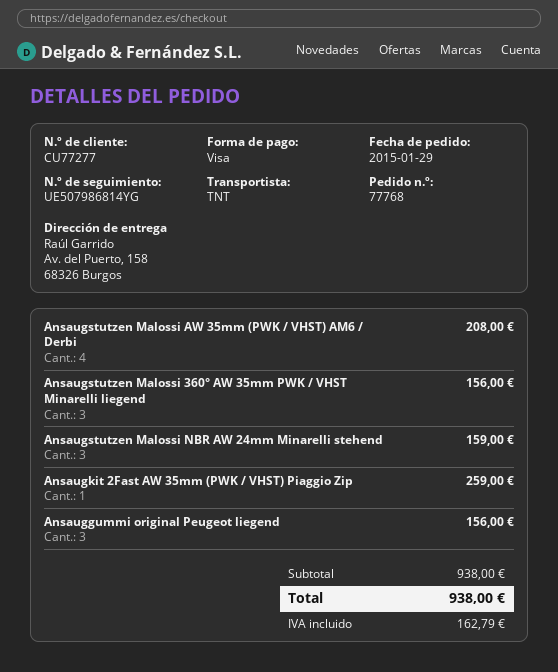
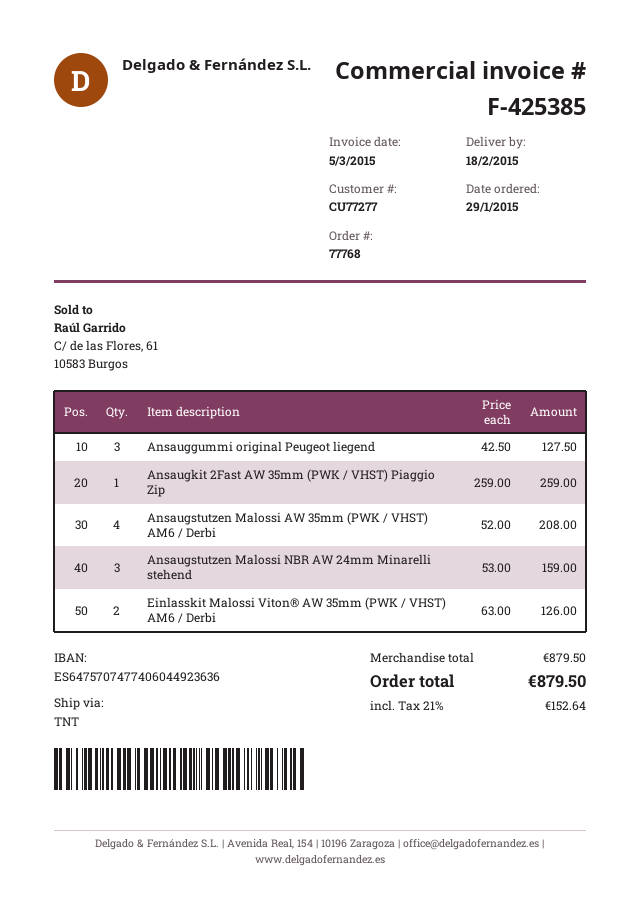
Ansaugstutzen Malossi 360° AW 35mm PWK / VHST Minarelli liegend: 3 for 156.00 -> none
Ansauggummi original Peugeot liegend: 3 for 156.00 -> 3 for 127.50
Einlasskit Malossi Viton® AW 35mm (PWK / VHST) AM6 / Derbi: none -> 2 for 126.00
subtotal: 938.00 -> 879.50
tax: 162.79 -> 152.64
total: 938.00 -> 879.50

